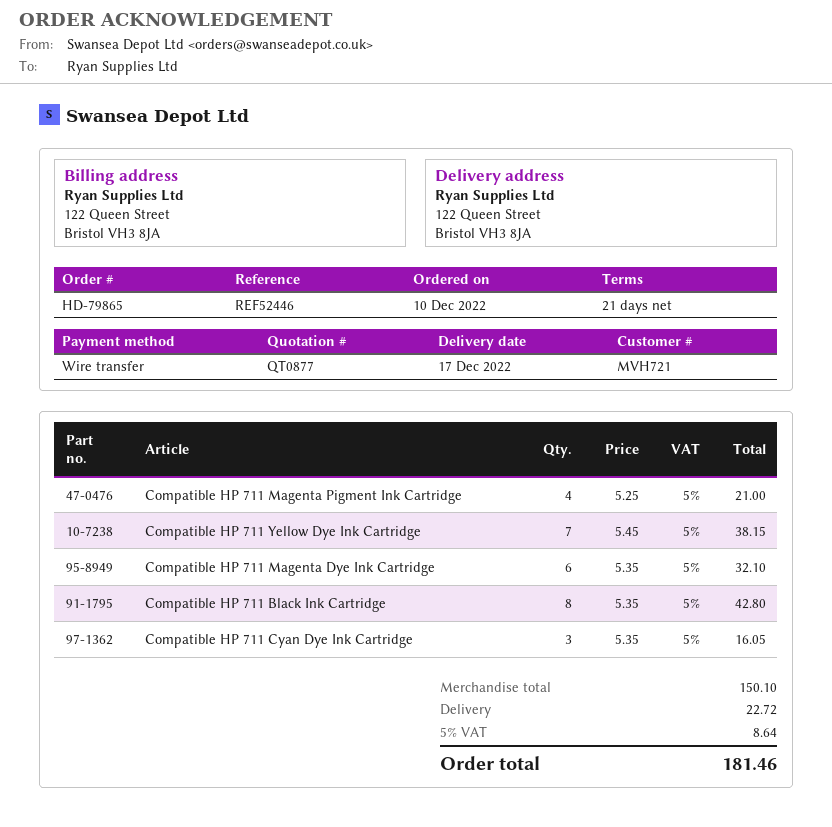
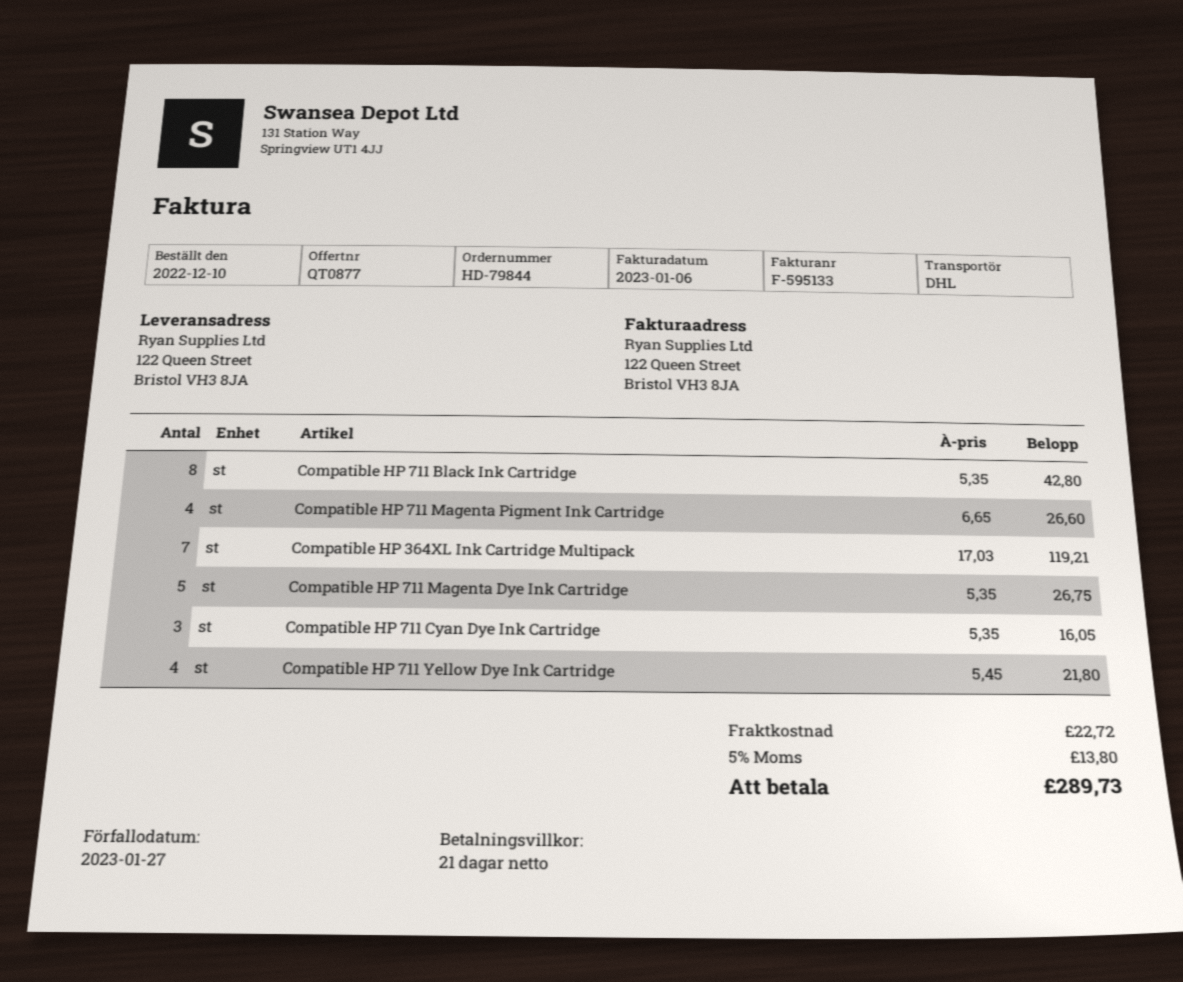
order number: HD-79865 -> HD-79844
Compatible HP 711 Magenta Pigment Ink Cartridge: 4 x 5.25 = 21.00 -> 4 x 6.65 = 26.60
Compatible HP 711 Yellow Dye Ink Cartridge: 7 x 5.45 = 38.15 -> 4 x 5.45 = 21.80
Compatible HP 711 Magenta Dye Ink Cartridge: 6 x 5.35 = 32.10 -> 5 x 5.35 = 26.75
Compatible HP 364XL Ink Cartridge Multipack: none -> 7 x 17.03 = 119.21
tax: 5% = 8.64 -> 5% = 13.80
total: 181.46 -> 289.73

